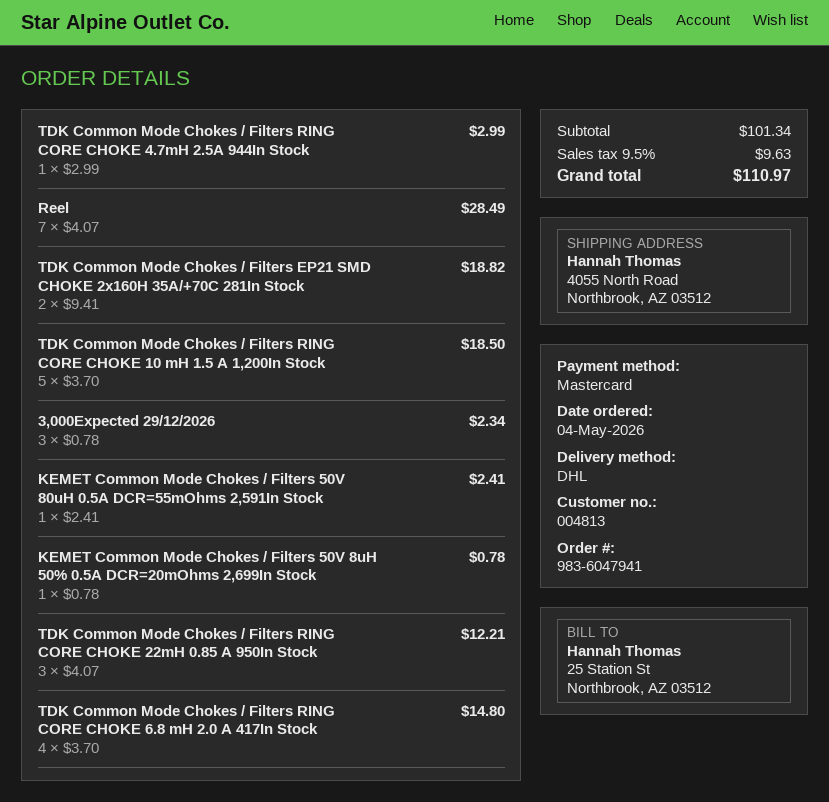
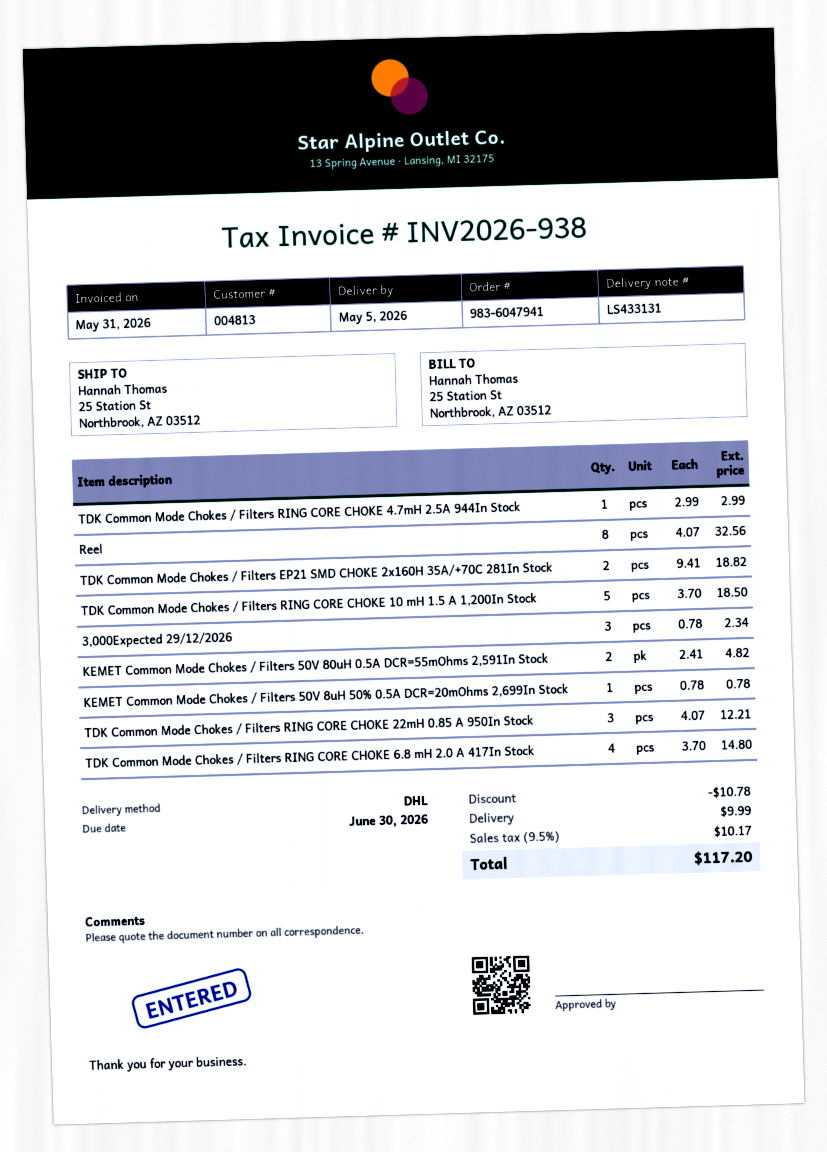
ship to: 4055 North Road, Northbrook, AZ 03512 -> 25 Station St, Northbrook, AZ 03512
Reel: 7 x 4.07 = 28.49 -> 8 x 4.07 = 32.56
KEMET Common Mode Chokes / Filters 50V 80uH 0.5A DCR=55mOhms 2,591In Stock: 1 x 2.41 = 2.41 -> 2 x 2.41 = 4.82
discount: none -> 10.78
shipping: none -> 9.99
tax: 9.5% = 9.63 -> 9.5% = 10.17
total: 110.97 -> 117.20

